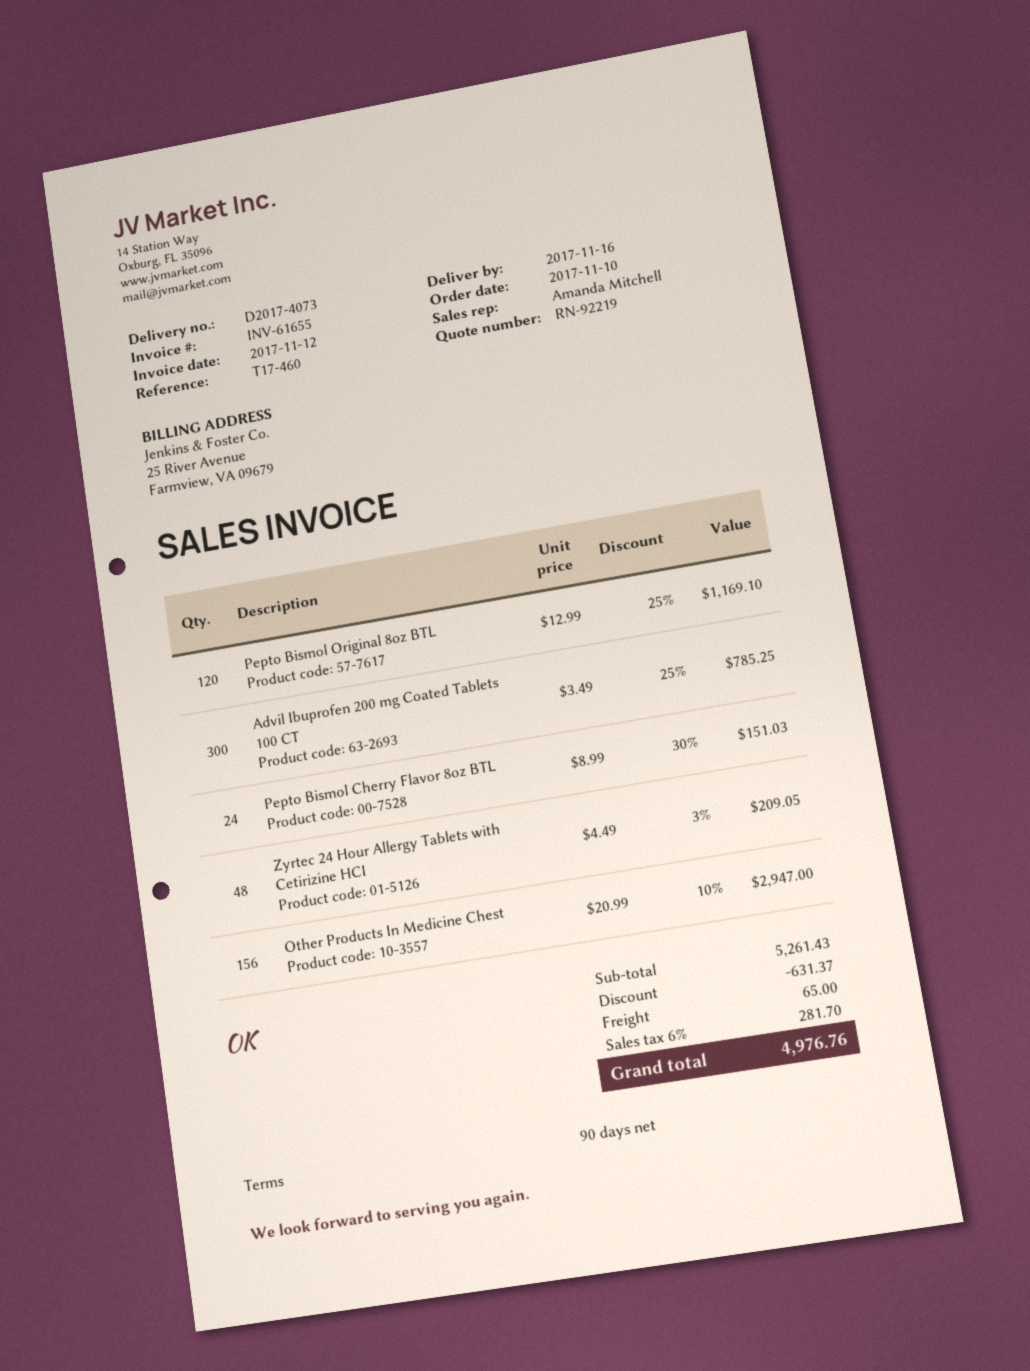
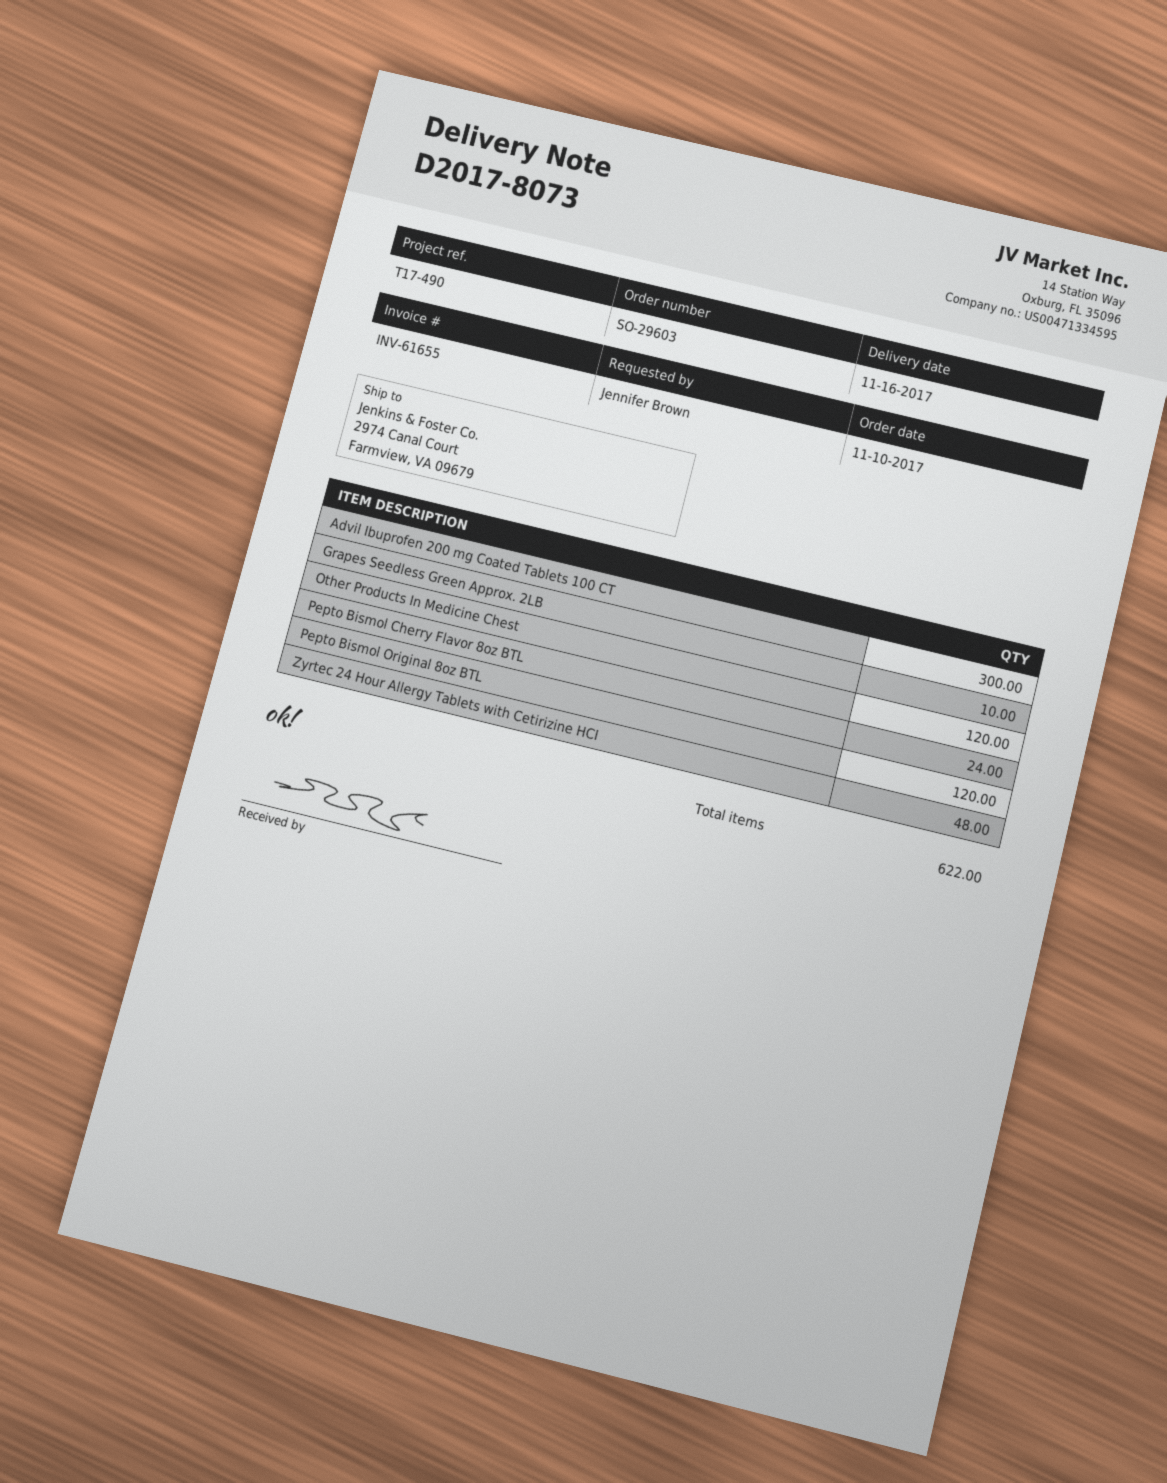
delivery note number: D2017-4073 -> D2017-8073
reference: T17-460 -> T17-490
Other Products In Medicine Chest: 156 -> 120
Grapes Seedless Green Approx. 2LB: none -> 10

